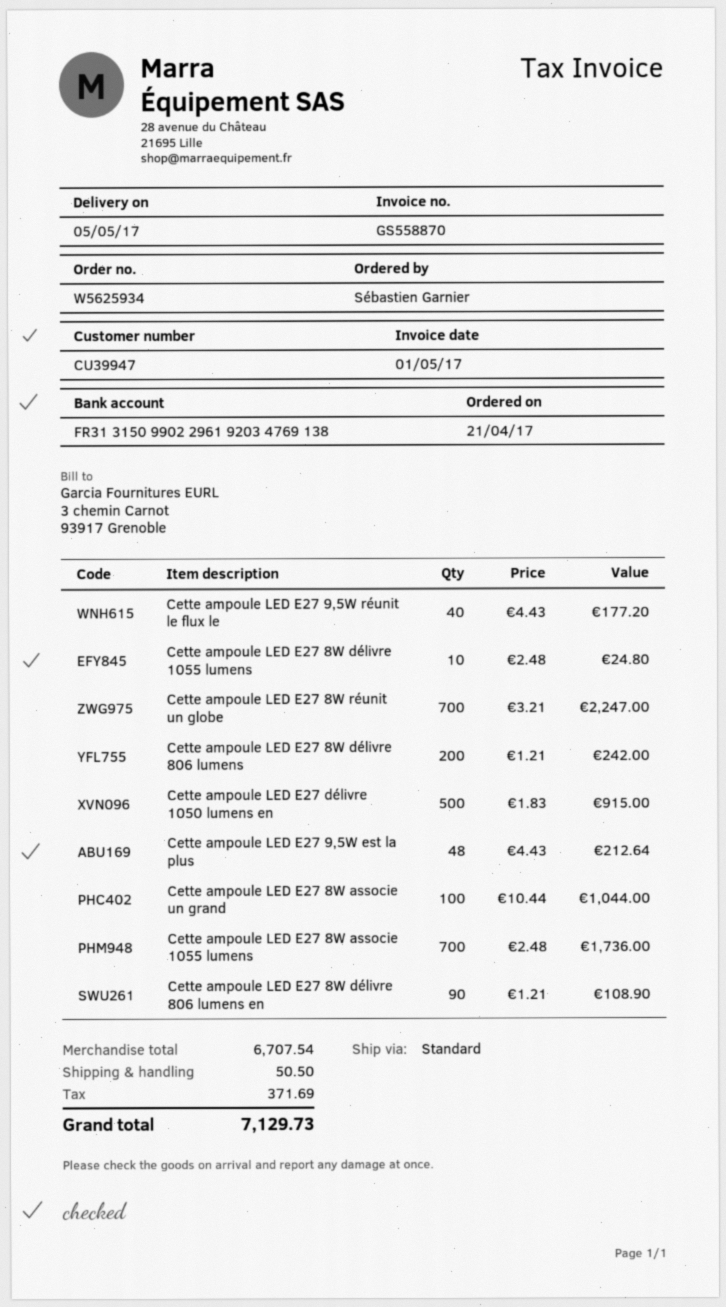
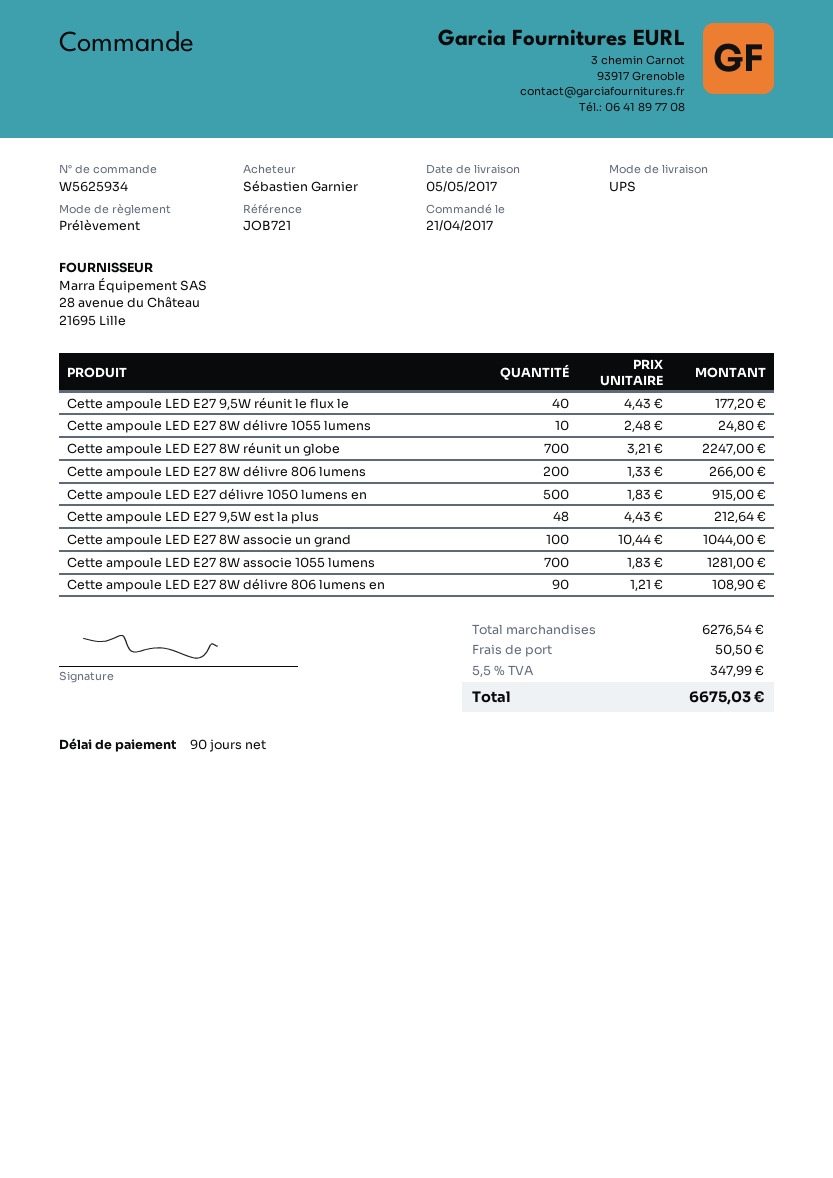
shipping method: standard -> UPS
Cette ampoule LED E27 8W délivre 806 lumens: 200 x 1.21 = 242.00 -> 200 x 1.33 = 266.00
Cette ampoule LED E27 8W associe 1055 lumens: 700 x 2.48 = 1736.00 -> 700 x 1.83 = 1281.00
subtotal: 6707.54 -> 6276.54
tax: 371.69 -> 347.99
total: 7129.73 -> 6675.03

